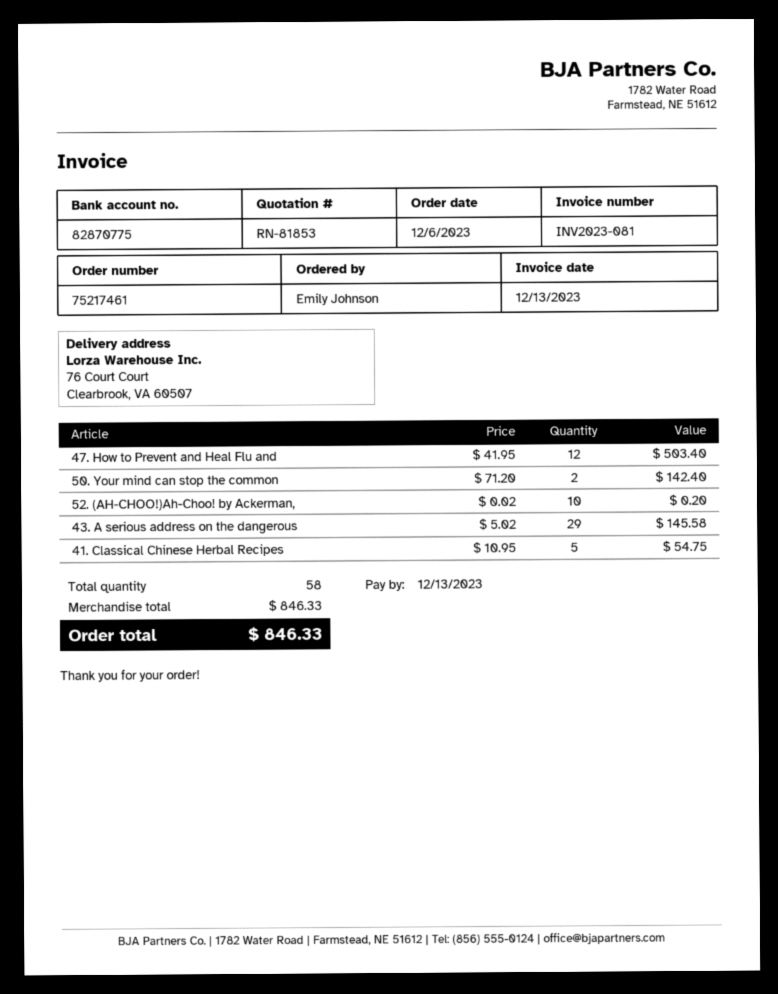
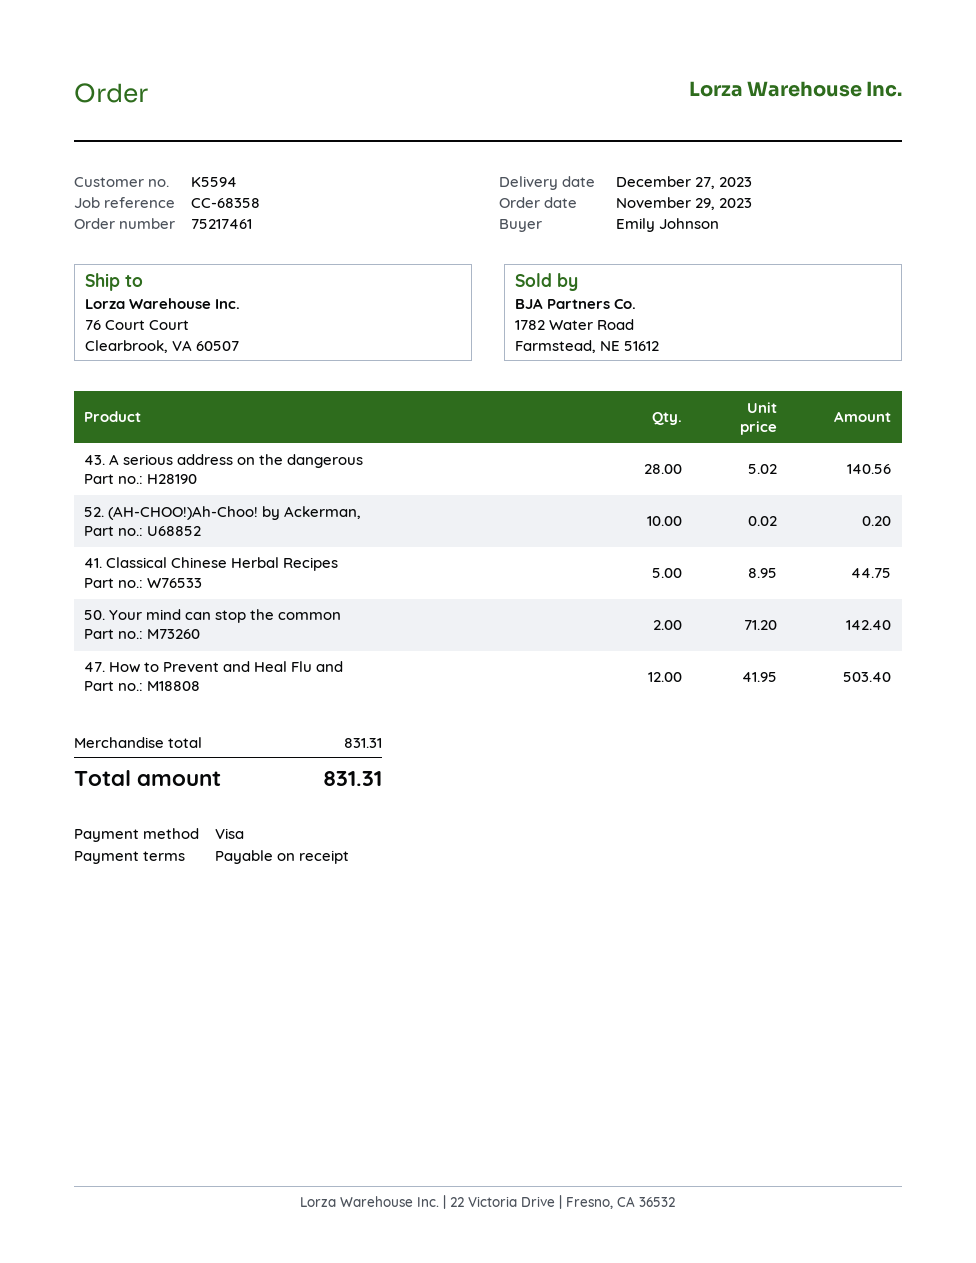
order date: 2023-12-06 -> 2023-11-29
43. A serious address on the dangerous: 29 x 5.02 = 145.58 -> 28 x 5.02 = 140.56
41. Classical Chinese Herbal Recipes: 5 x 10.95 = 54.75 -> 5 x 8.95 = 44.75
subtotal: 846.33 -> 831.31
total: 846.33 -> 831.31

